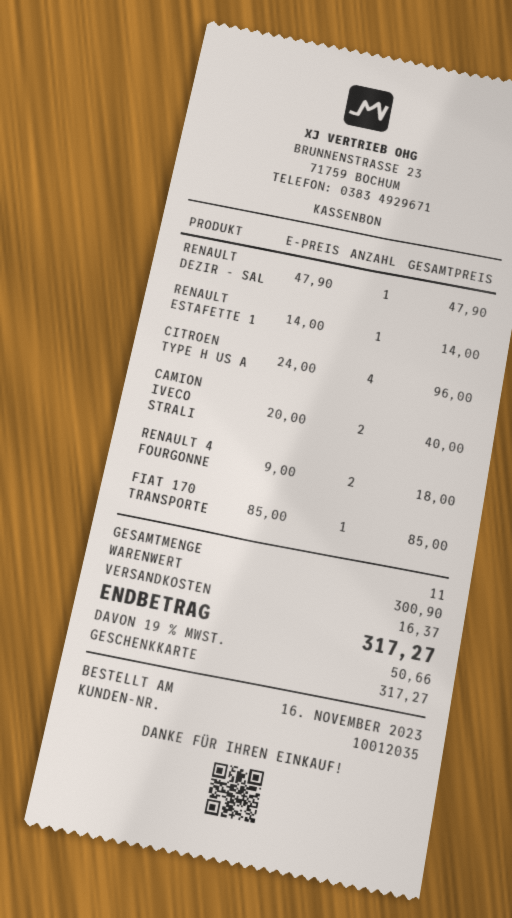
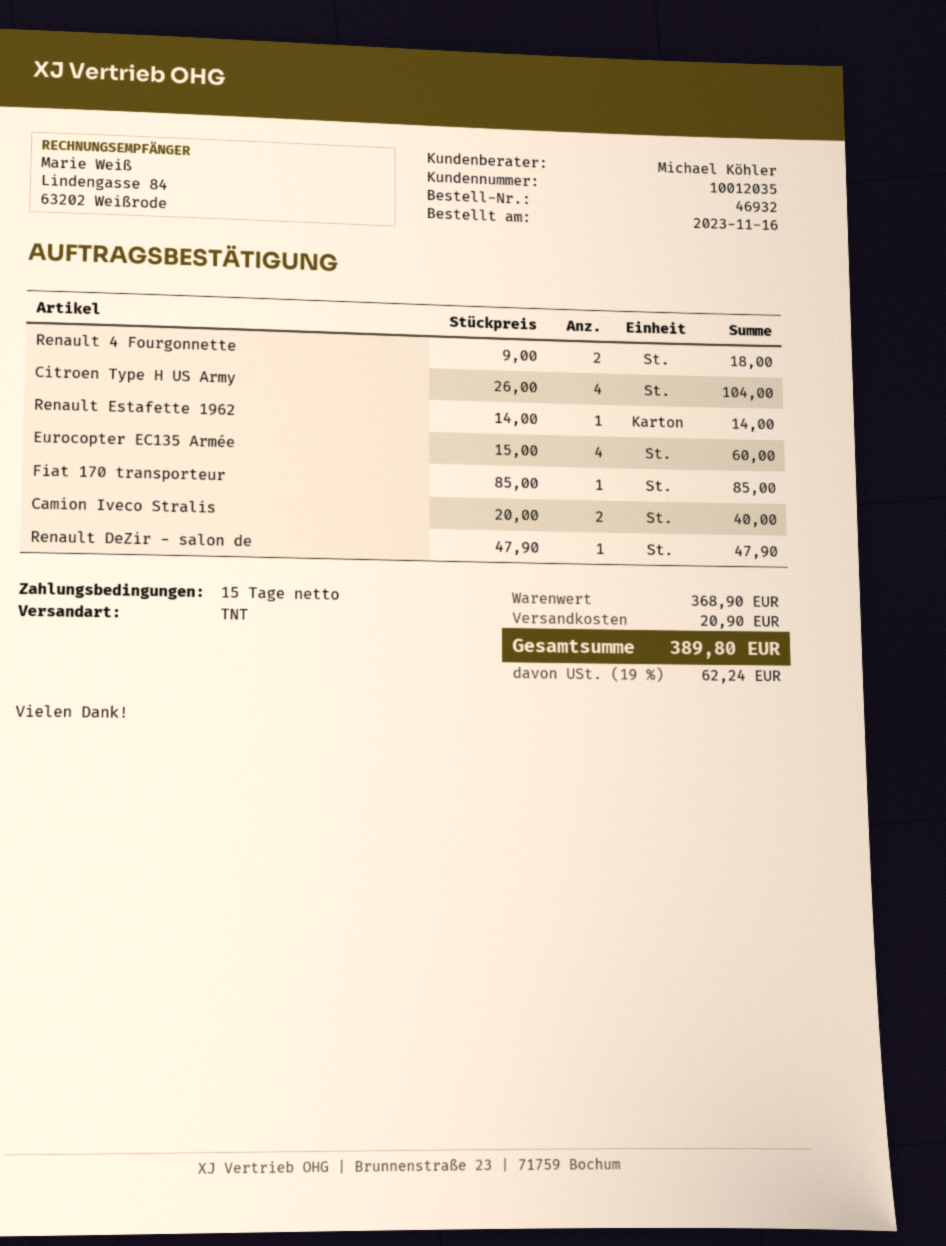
CITROEN TYPE H US A: 4 x 24.00 = 96.00 -> 4 x 26.00 = 104.00
Eurocopter EC135 Armée: none -> 4 x 15.00 = 60.00
subtotal: 300.90 -> 368.90
shipping: 16.37 -> 20.90
tax: 19% = 50.66 -> 19% = 62.24
total: 317.27 -> 389.80

